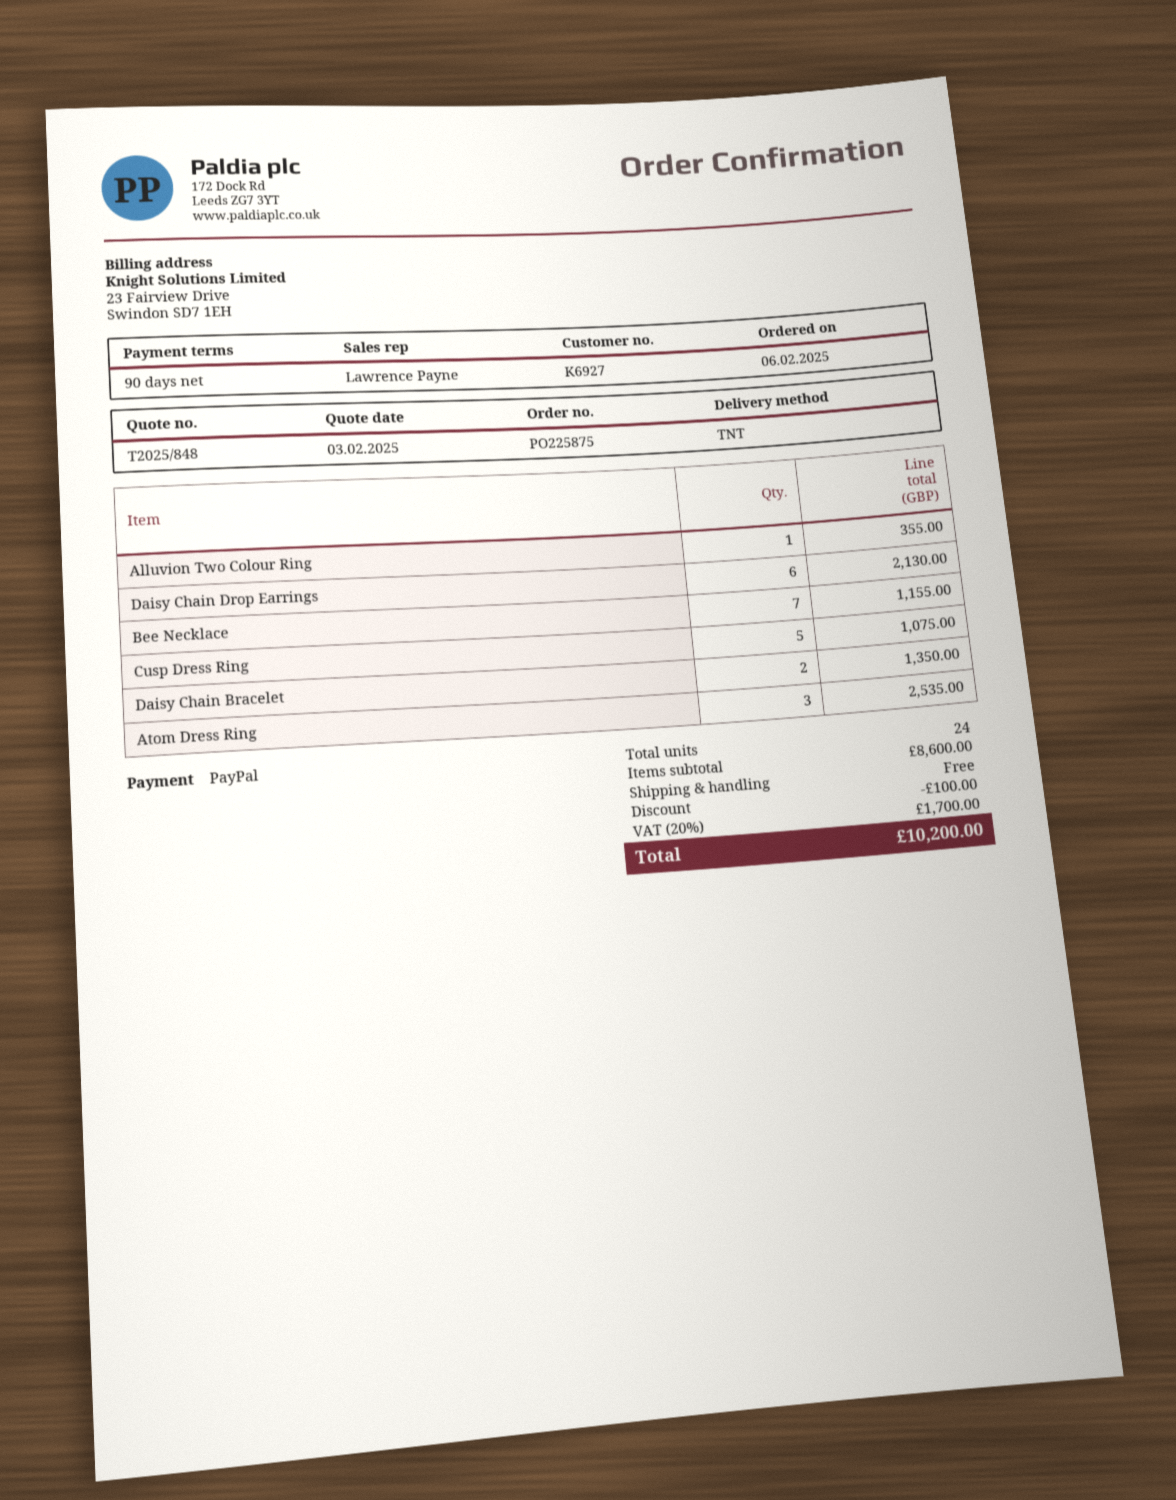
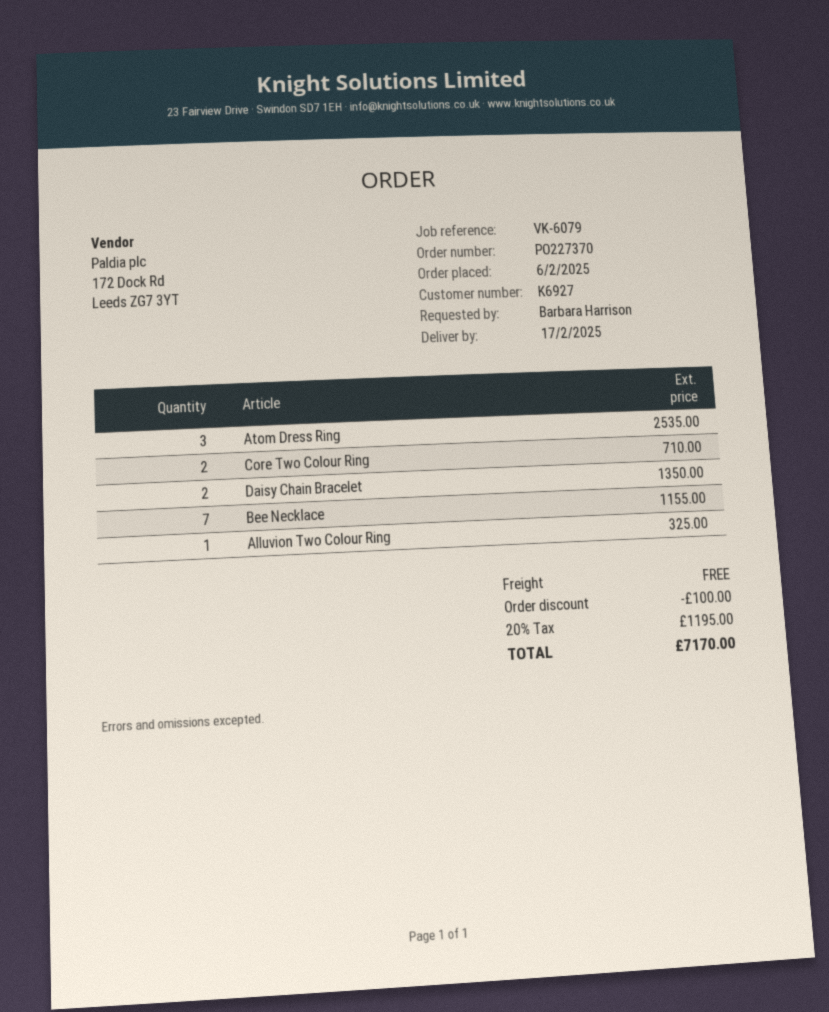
order number: PO225875 -> PO227370
Alluvion Two Colour Ring: 1 for 355.00 -> 1 for 325.00
Daisy Chain Drop Earrings: 6 for 2130.00 -> none
Cusp Dress Ring: 5 for 1075.00 -> none
Core Two Colour Ring: none -> 2 for 710.00
tax: 20% = 1700.00 -> 20% = 1195.00
total: 10200.00 -> 7170.00

